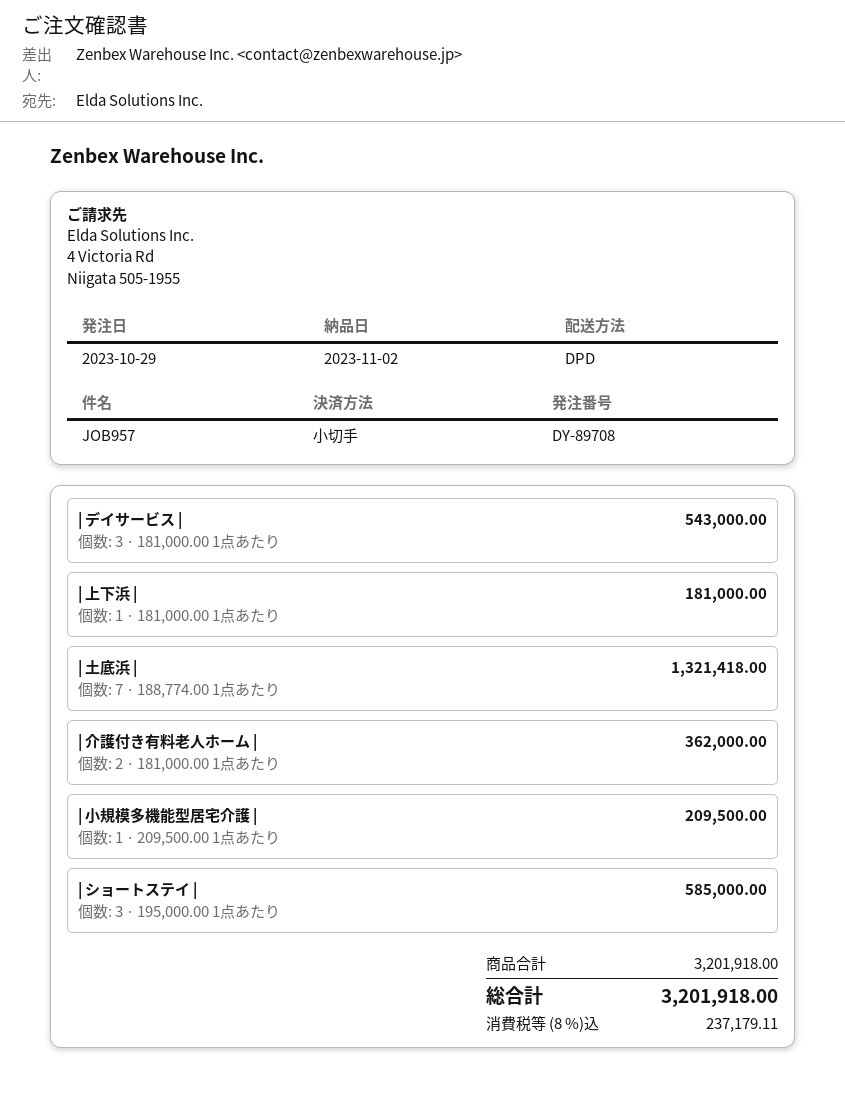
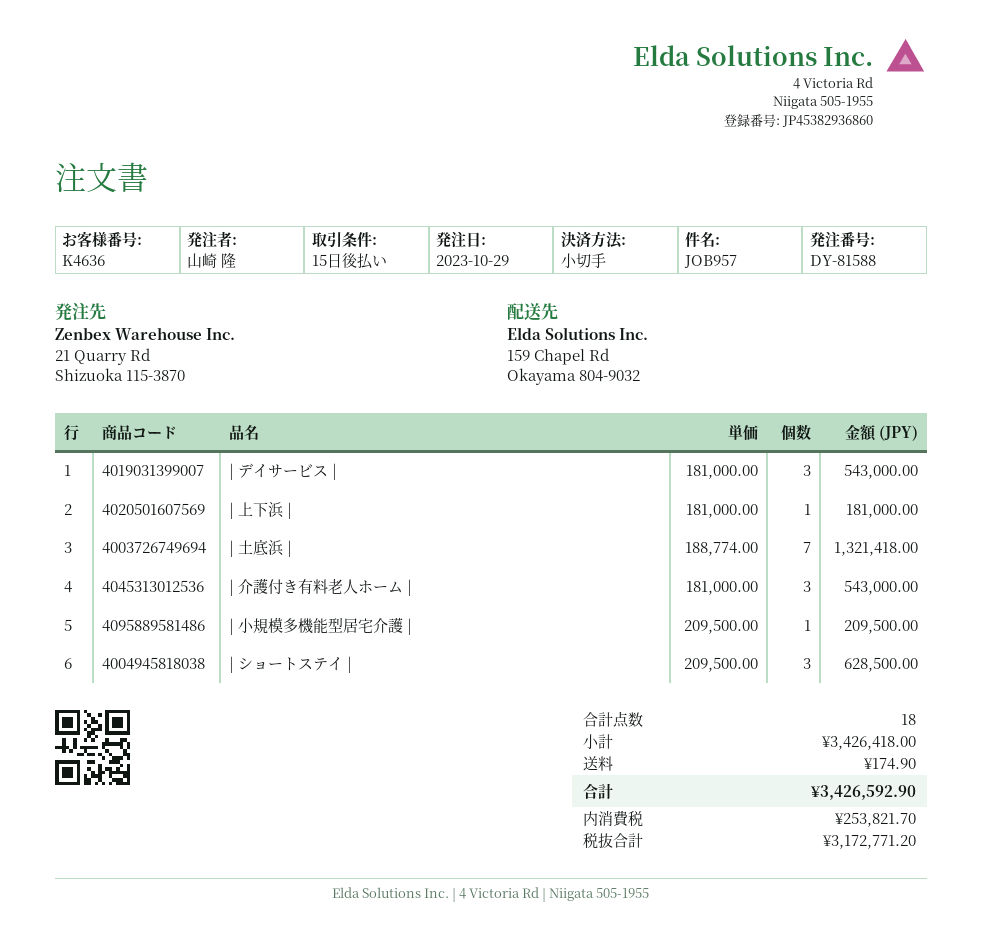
order number: DY-89708 -> DY-81588
| 介護付き有料老人ホーム |: 2 x 181000.00 = 362000.00 -> 3 x 181000.00 = 543000.00
| ショートステイ |: 3 x 195000.00 = 585000.00 -> 3 x 209500.00 = 628500.00
subtotal: 3201918.00 -> 3426418.00
shipping: none -> 174.90
tax: 237179.11 -> 253821.70
total: 3201918.00 -> 3426592.90

